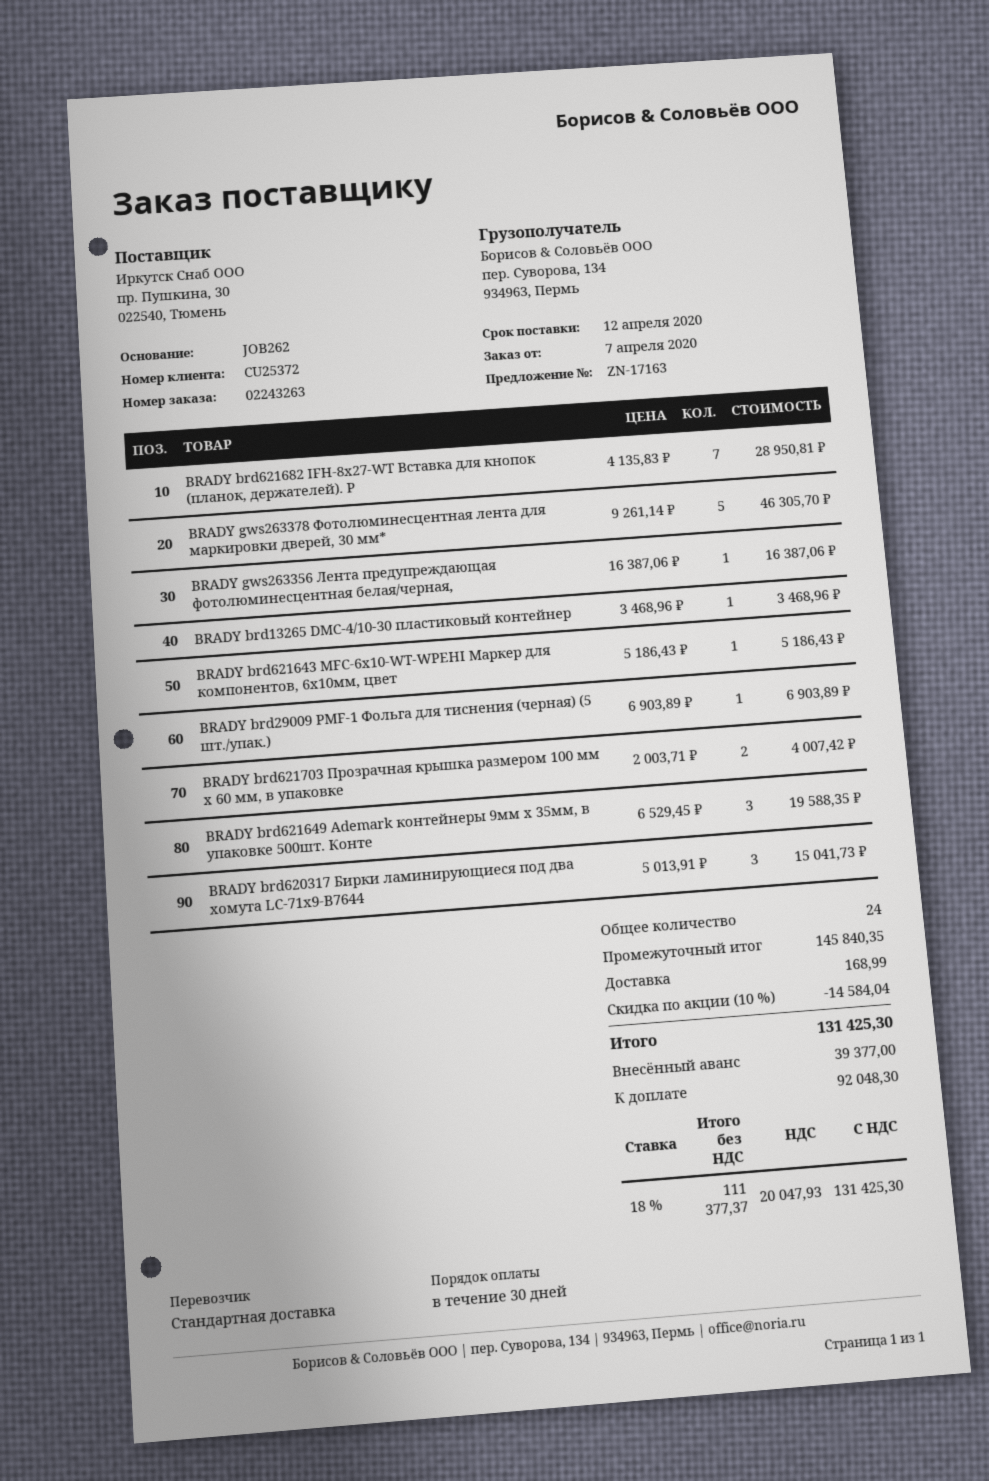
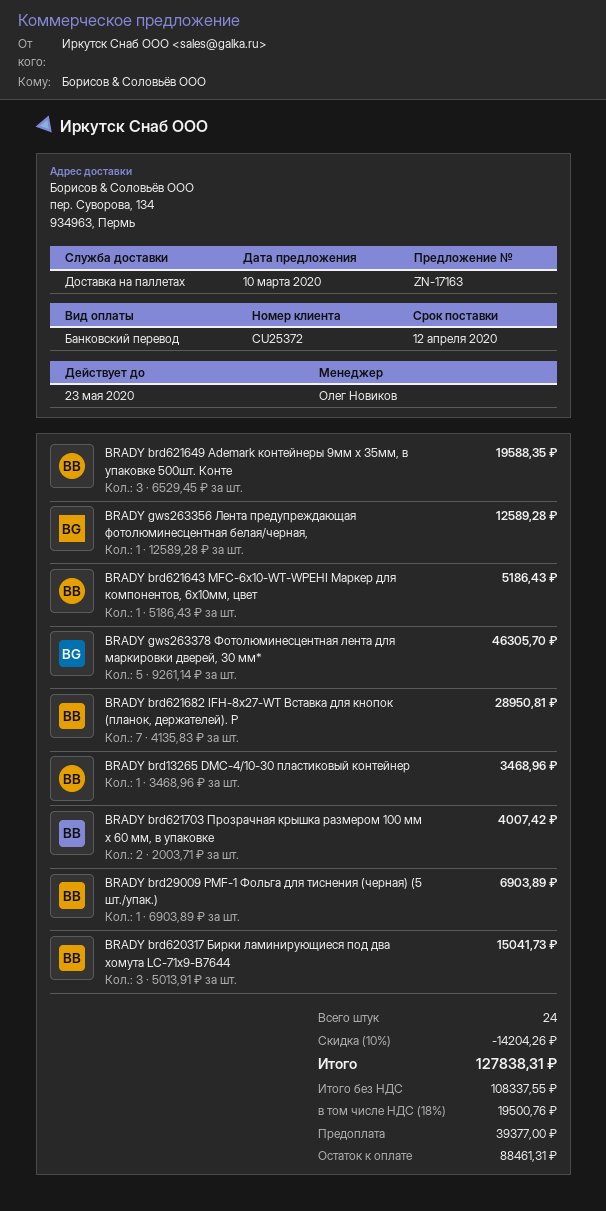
shipping method: standard -> pallet freight
BRADY gws263356 Лента предупреждающая фотолюминесцентная белая/черная,: 1 x 16387.06 = 16387.06 -> 1 x 12589.28 = 12589.28
discount: 10% = 14584.04 -> 10% = 14204.26
shipping: 168.99 -> none
net: 111377.37 -> 108337.55
tax: 18% = 20047.93 -> 18% = 19500.76
total: 131425.30 -> 127838.31
balance: 92048.30 -> 88461.31

